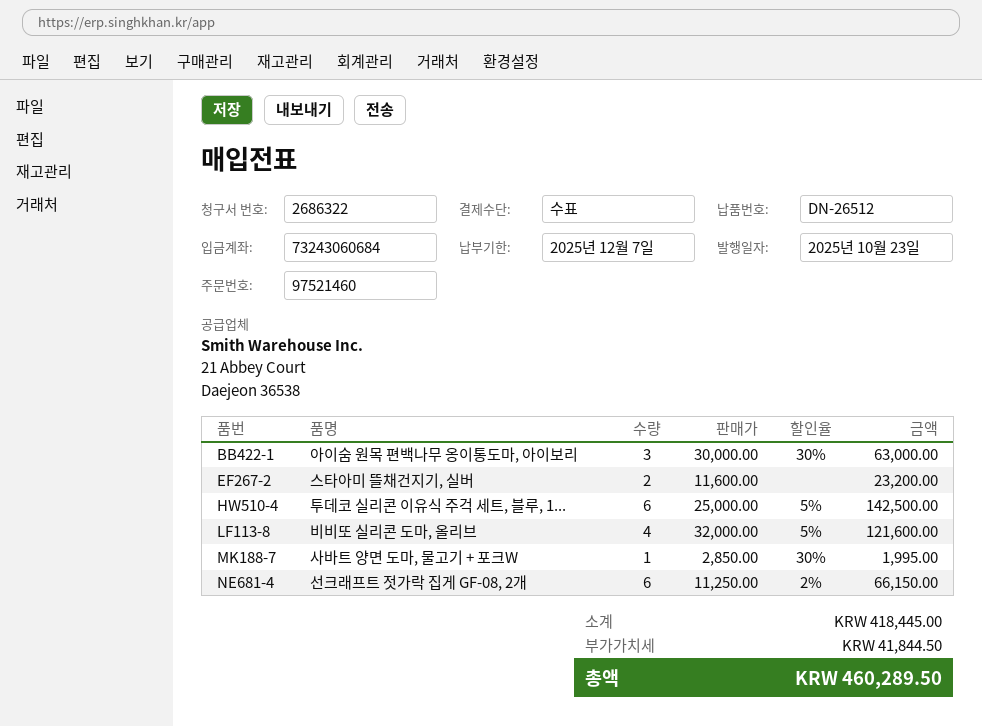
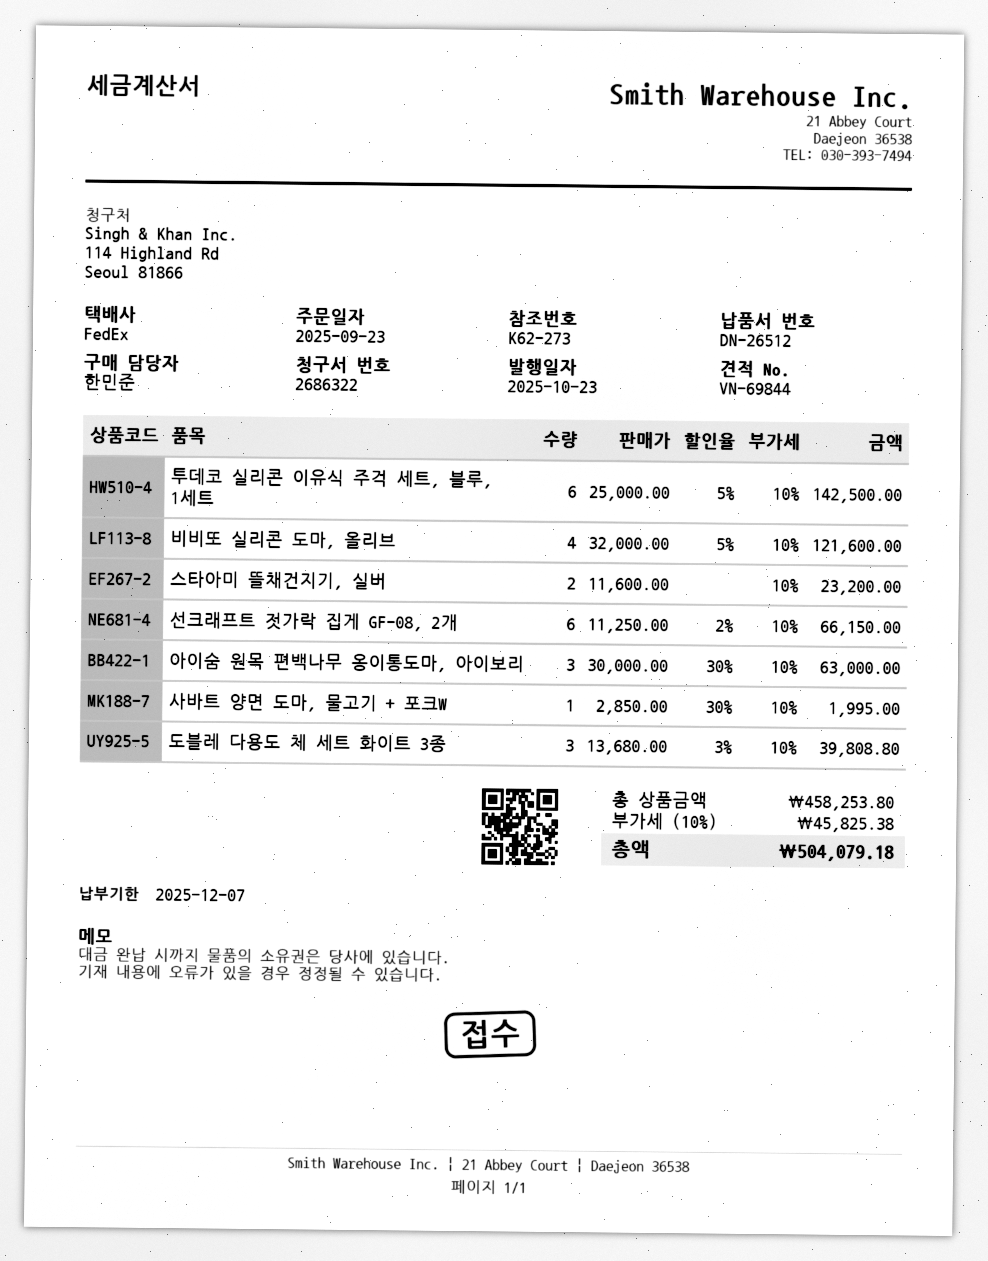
도블레 다용도 체 세트 화이트 3종: none -> 3 x 13680.00 - 3% = 39808.80
subtotal: 418445.00 -> 458253.80
tax: 41844.50 -> 45825.38
total: 460289.50 -> 504079.18

